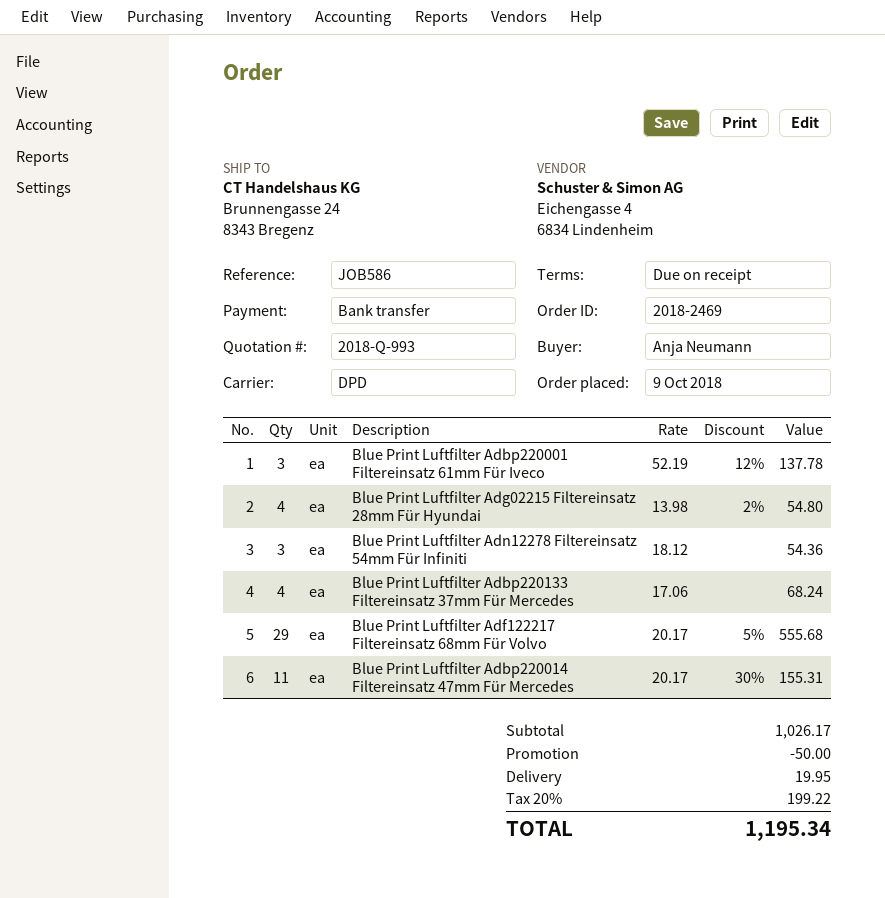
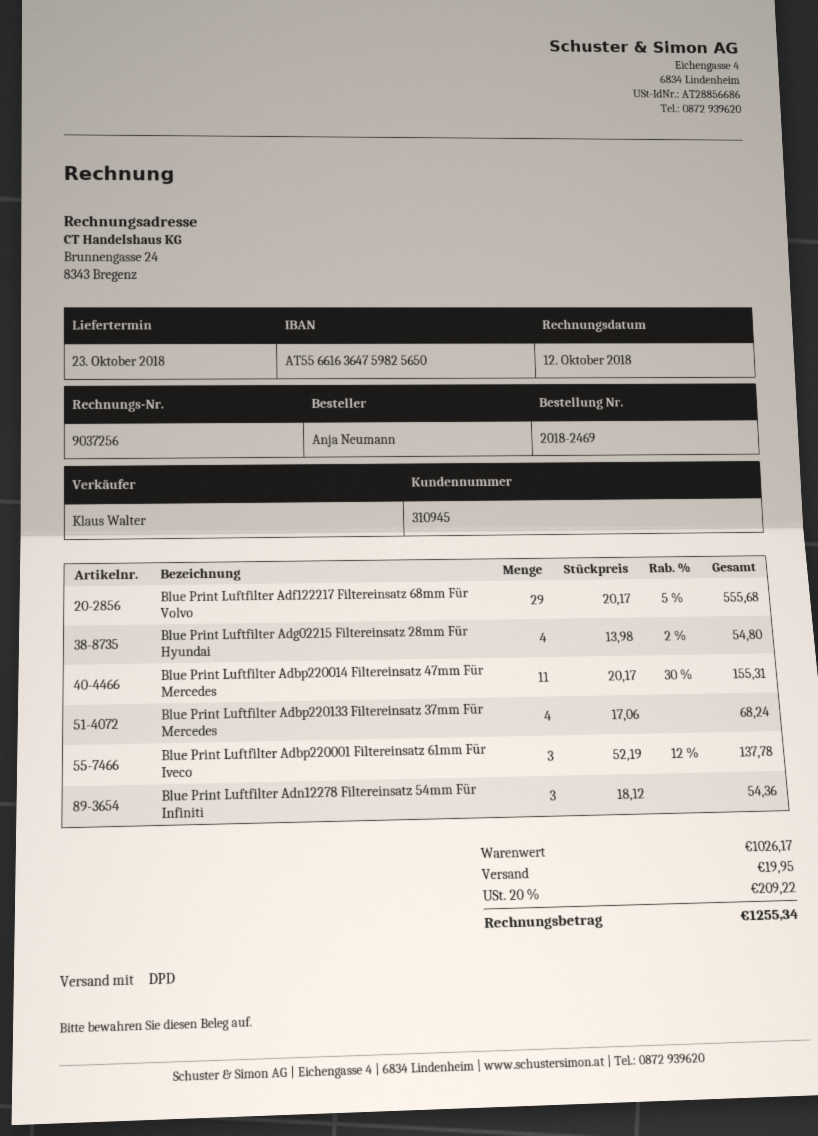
discount: 50.00 -> none
tax: 20% = 199.22 -> 20% = 209.22
total: 1195.34 -> 1255.34

